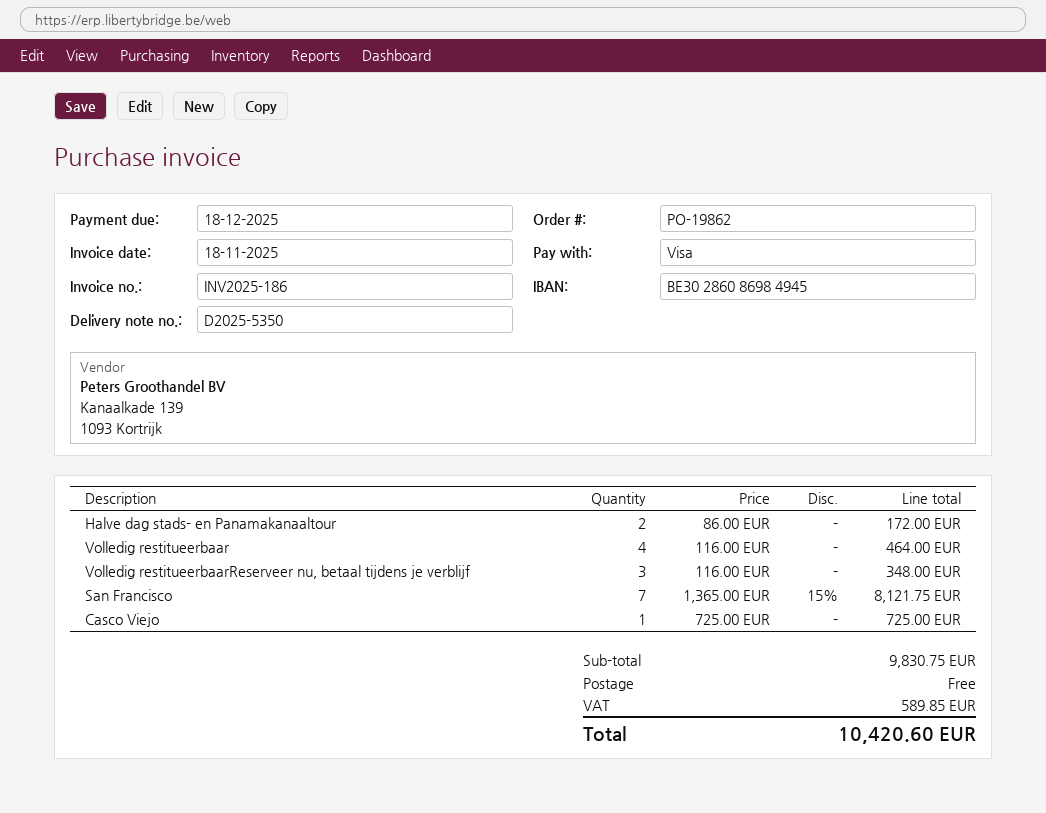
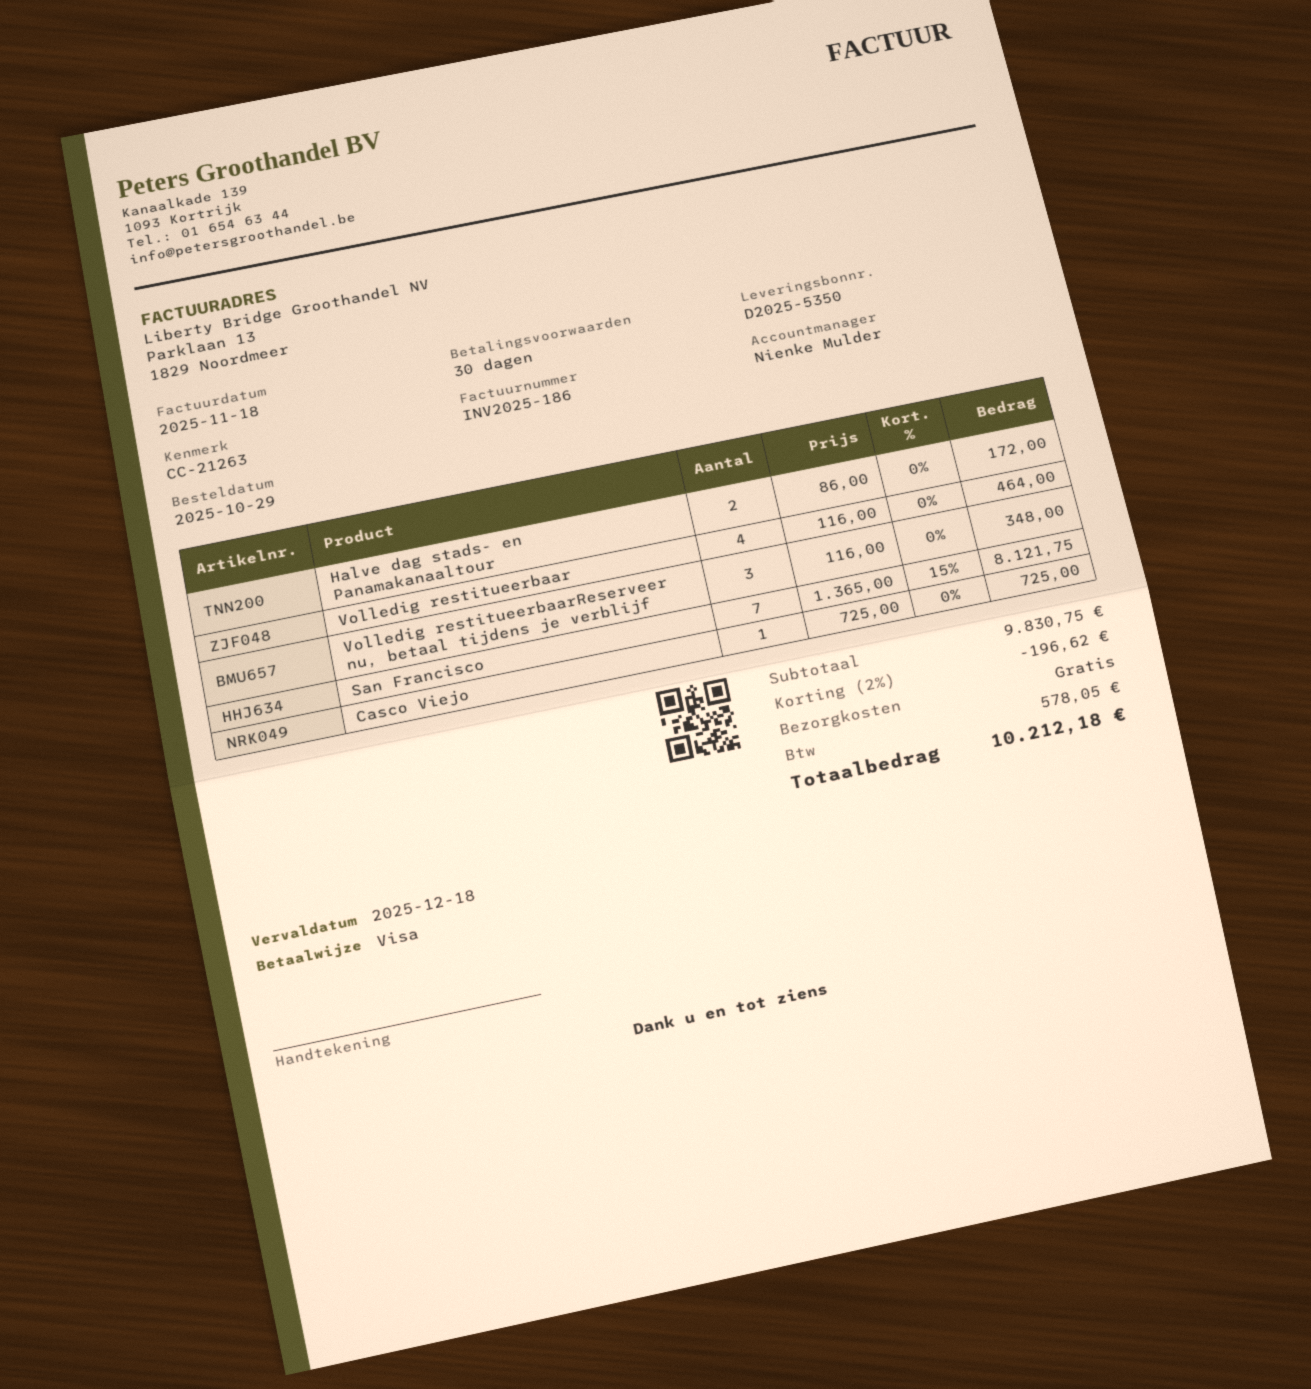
discount: none -> 2% = 196.62
tax: 589.85 -> 578.05
total: 10420.60 -> 10212.18

